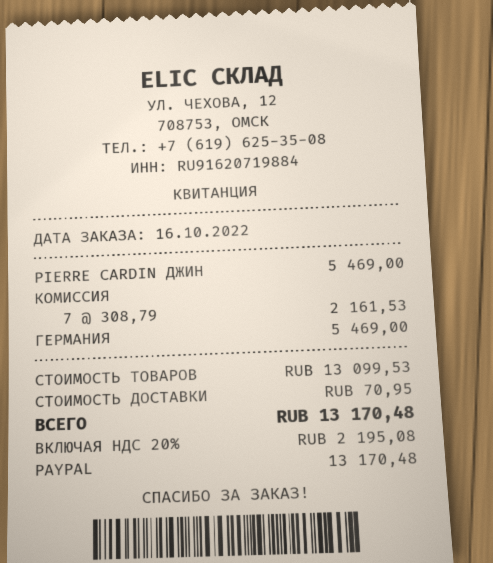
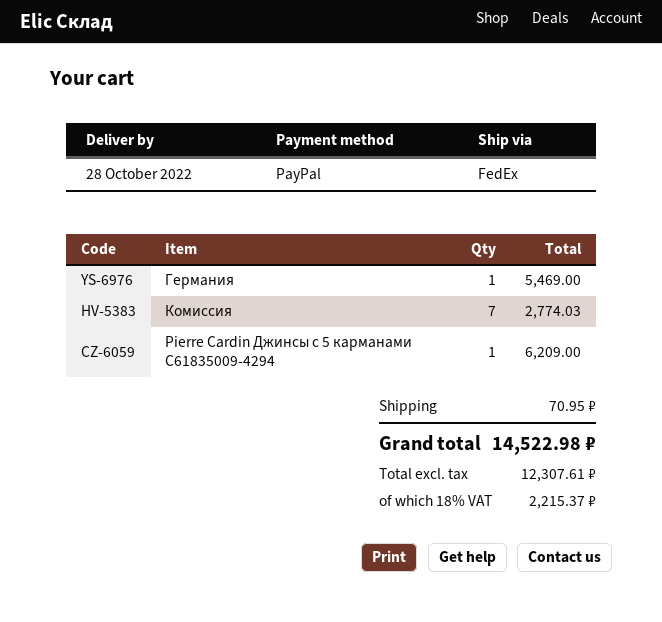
PIERRE CARDIN ДЖИН: 1 for 5469.00 -> 1 for 6209.00
КОМИССИЯ: 7 for 2161.53 -> 7 for 2774.03
tax: 20% = 2195.08 -> 18% = 2215.37
total: 13170.48 -> 14522.98

